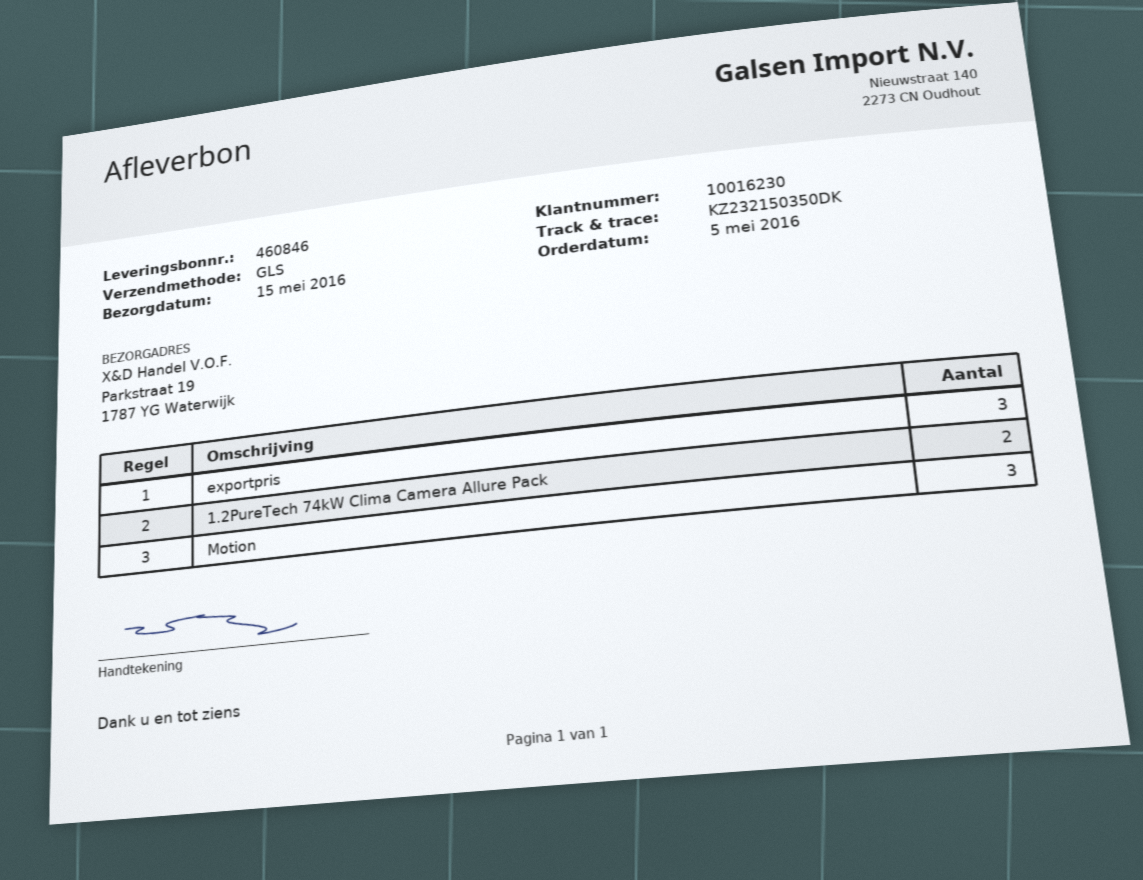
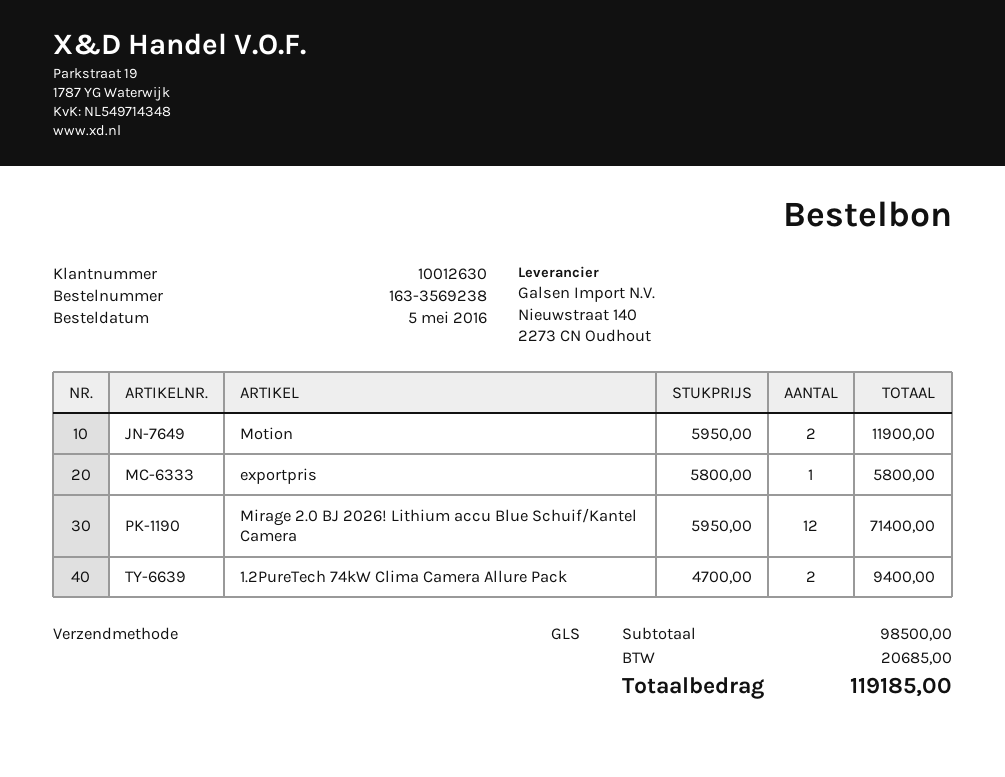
customer number: 10016230 -> 10012630
exportpris: 3 -> 1
Motion: 3 -> 2
Mirage 2.0 BJ 2026! Lithium accu Blue Schuif/Kantel Camera: none -> 12

